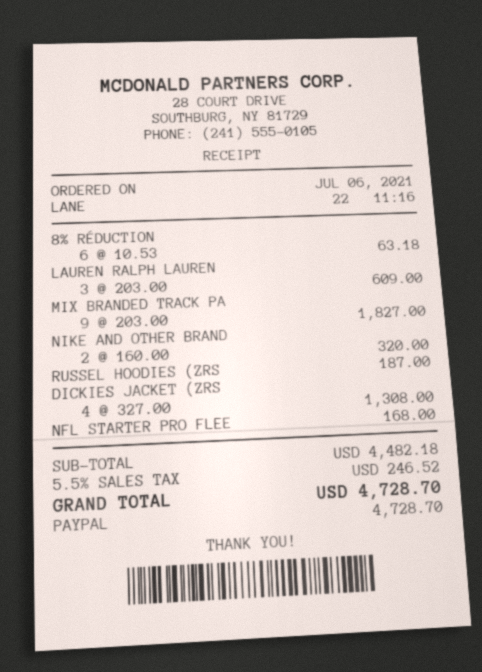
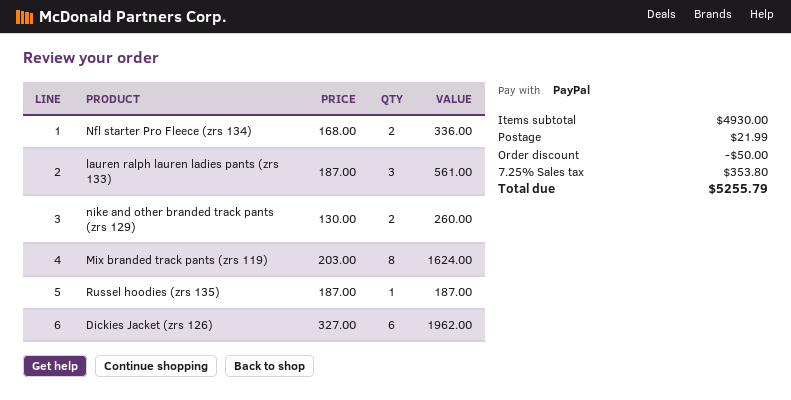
8% RÉDUCTION: 6 x 10.53 = 63.18 -> none
LAUREN RALPH LAUREN: 3 x 203.00 = 609.00 -> 3 x 187.00 = 561.00
MIX BRANDED TRACK PA: 9 x 203.00 = 1827.00 -> 8 x 203.00 = 1624.00
NIKE AND OTHER BRAND: 2 x 160.00 = 320.00 -> 2 x 130.00 = 260.00
DICKIES JACKET (ZRS: 4 x 327.00 = 1308.00 -> 6 x 327.00 = 1962.00
NFL STARTER PRO FLEE: 1 x 168.00 = 168.00 -> 2 x 168.00 = 336.00
subtotal: 4482.18 -> 4930.00
discount: none -> 50.00
shipping: none -> 21.99
tax: 5.5% = 246.52 -> 7.25% = 353.80
total: 4728.70 -> 5255.79

